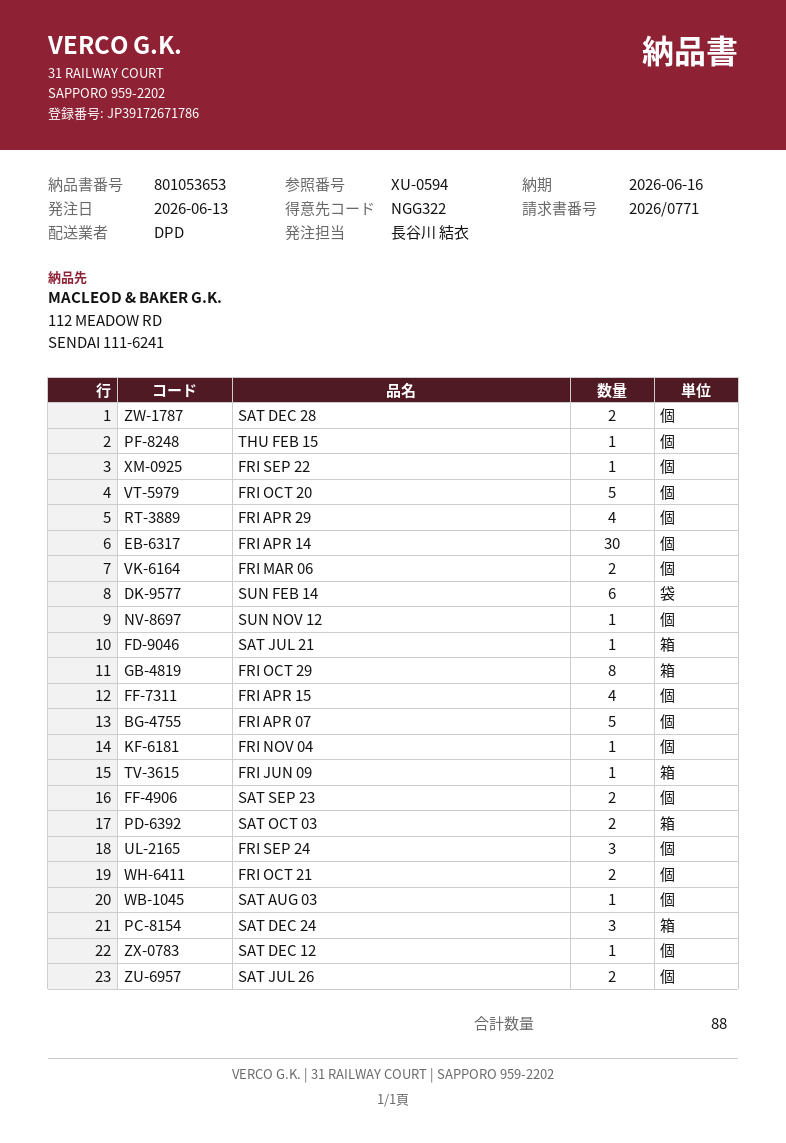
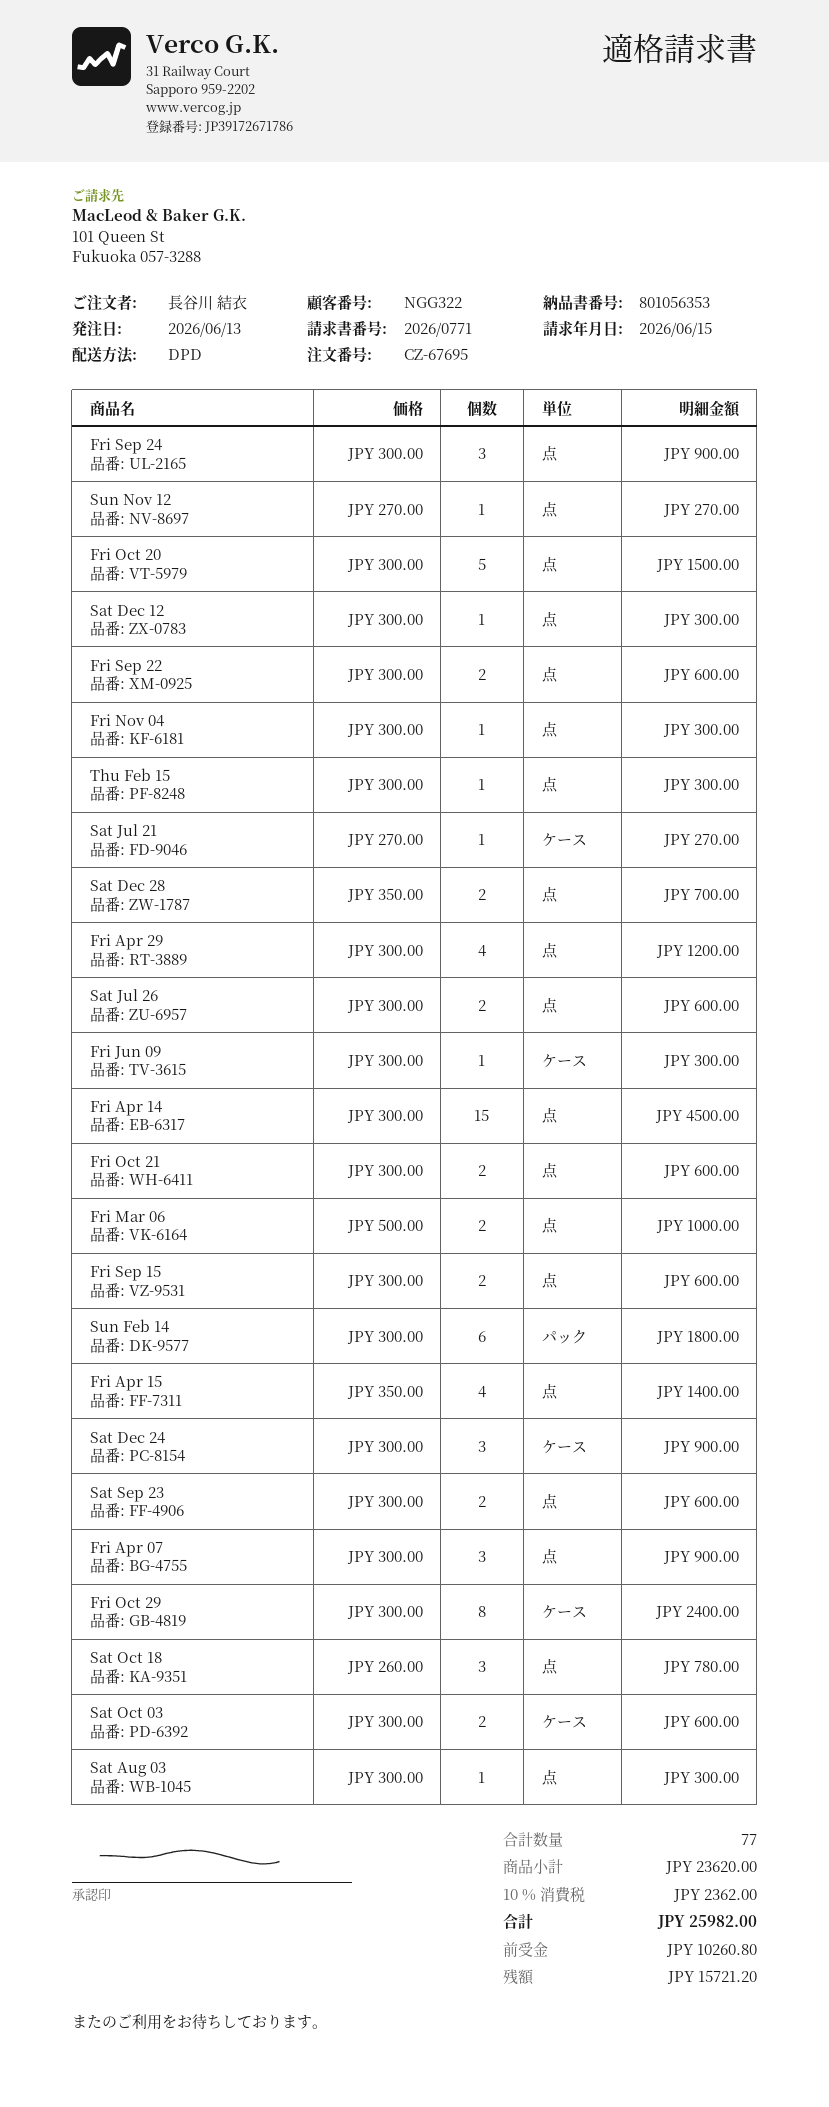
delivery note number: 801053653 -> 801056353
FRI SEP 22: 1 -> 2
FRI APR 14: 30 -> 15
FRI APR 07: 5 -> 3
Fri Sep 15: none -> 2
Sat Oct 18: none -> 3
total quantity: 88 -> 77

